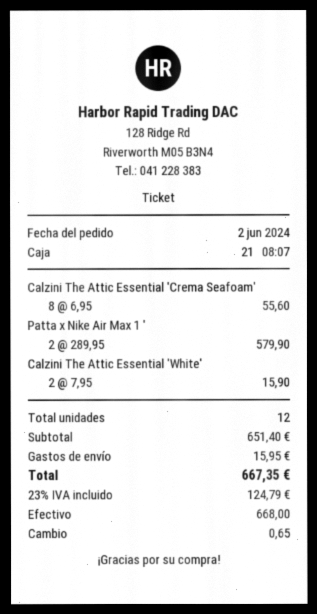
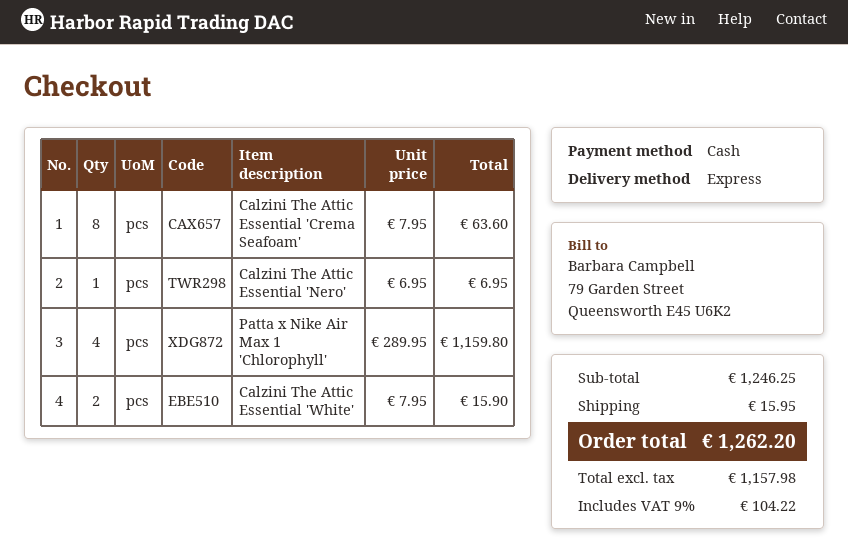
Calzini The Attic Essential 'Crema Seafoam': 8 x 6.95 = 55.60 -> 8 x 7.95 = 63.60
Patta x Nike Air Max 1 ': 2 x 289.95 = 579.90 -> 4 x 289.95 = 1159.80
Calzini The Attic Essential 'Nero': none -> 1 x 6.95 = 6.95
subtotal: 651.40 -> 1246.25
tax: 23% = 124.79 -> 9% = 104.22
total: 667.35 -> 1262.20

